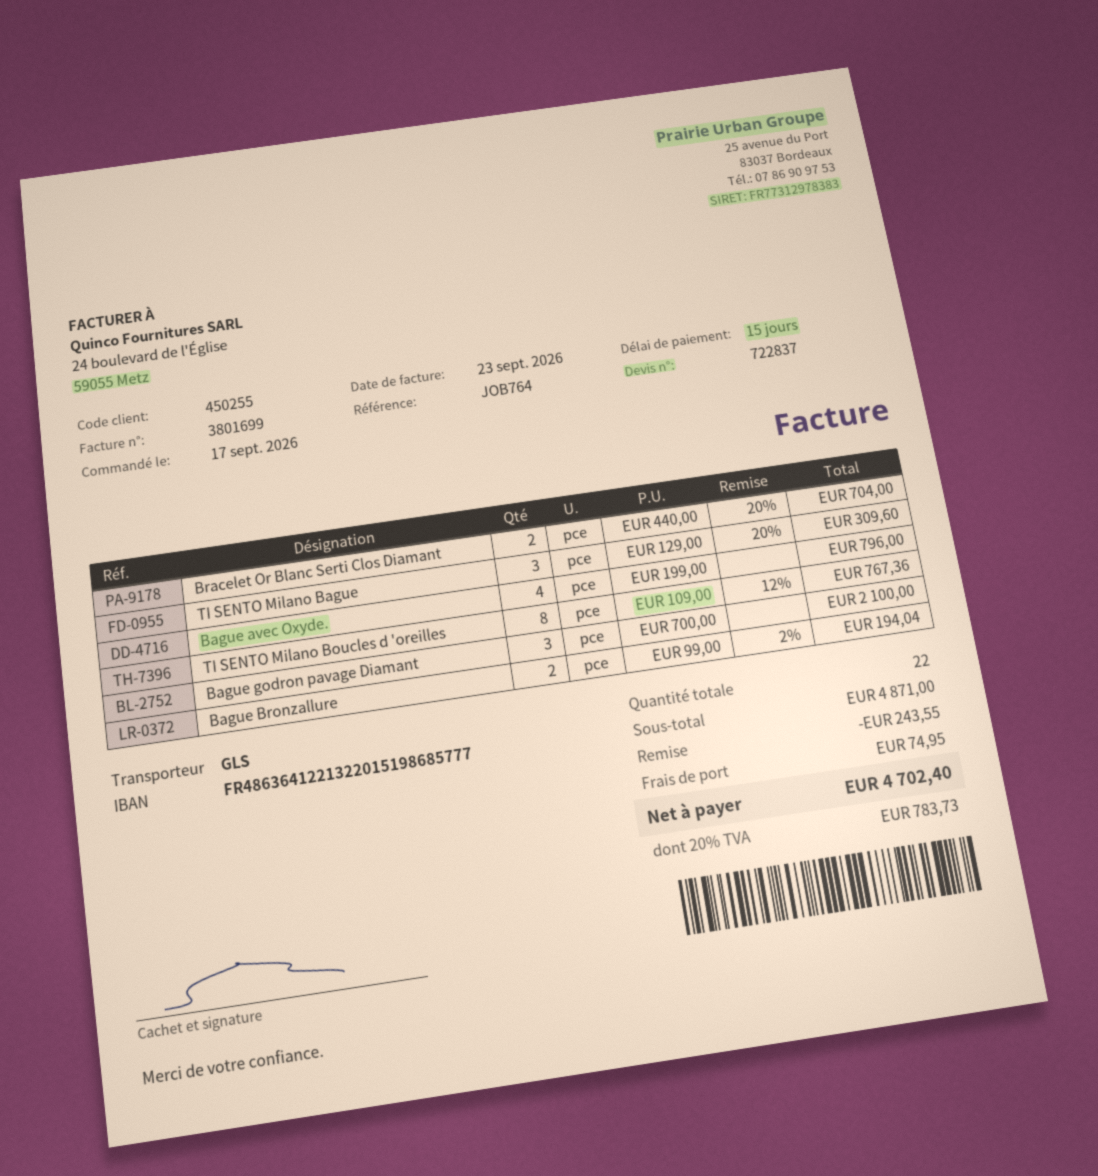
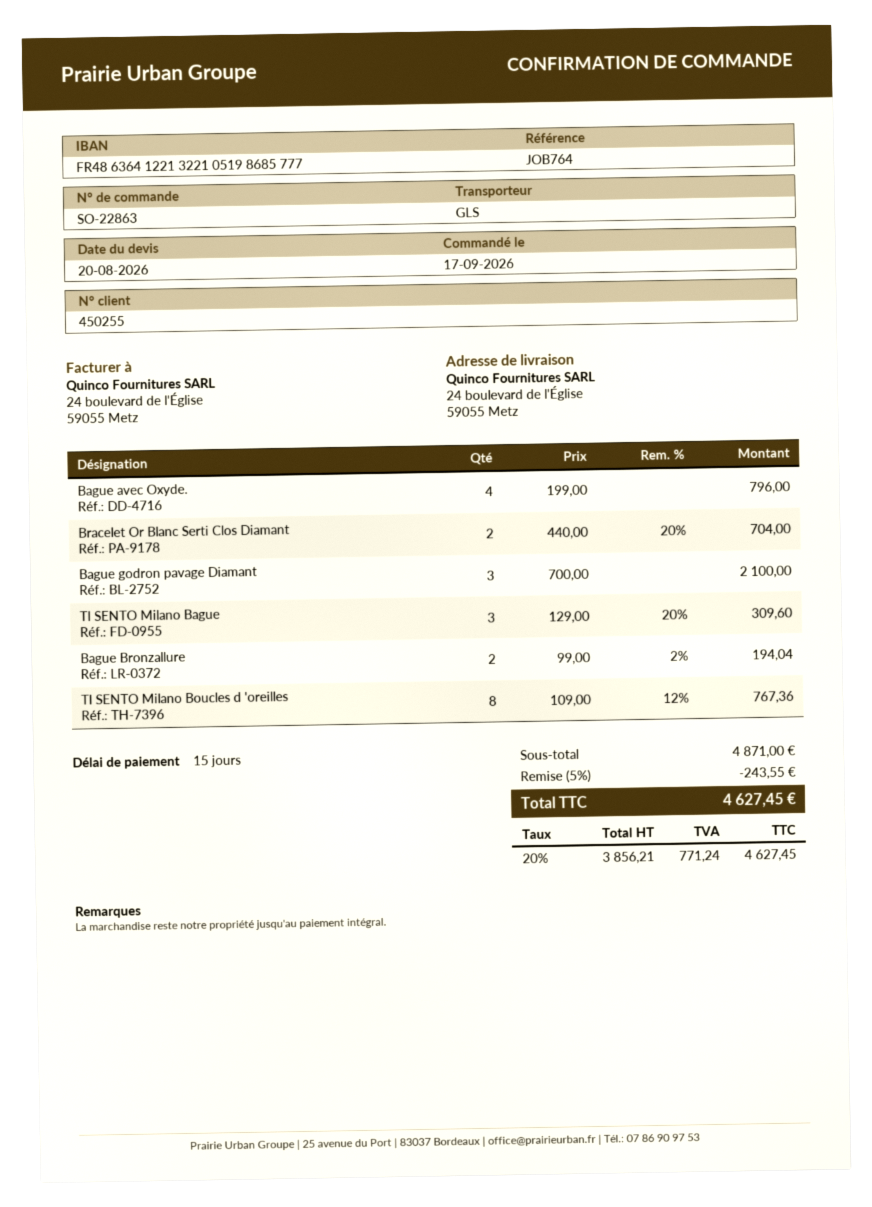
bank account: FR4863641221322015198685777 -> FR4863641221322105198685777
shipping: 74.95 -> none
tax: 20% = 783.73 -> 20% = 771.24
total: 4702.40 -> 4627.45

